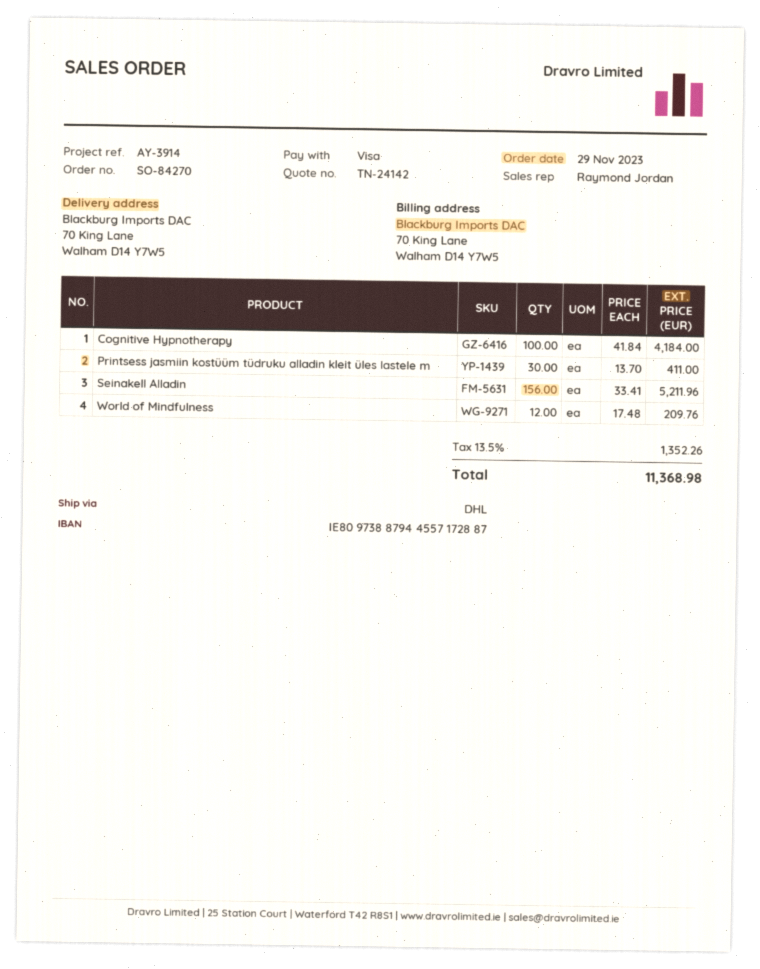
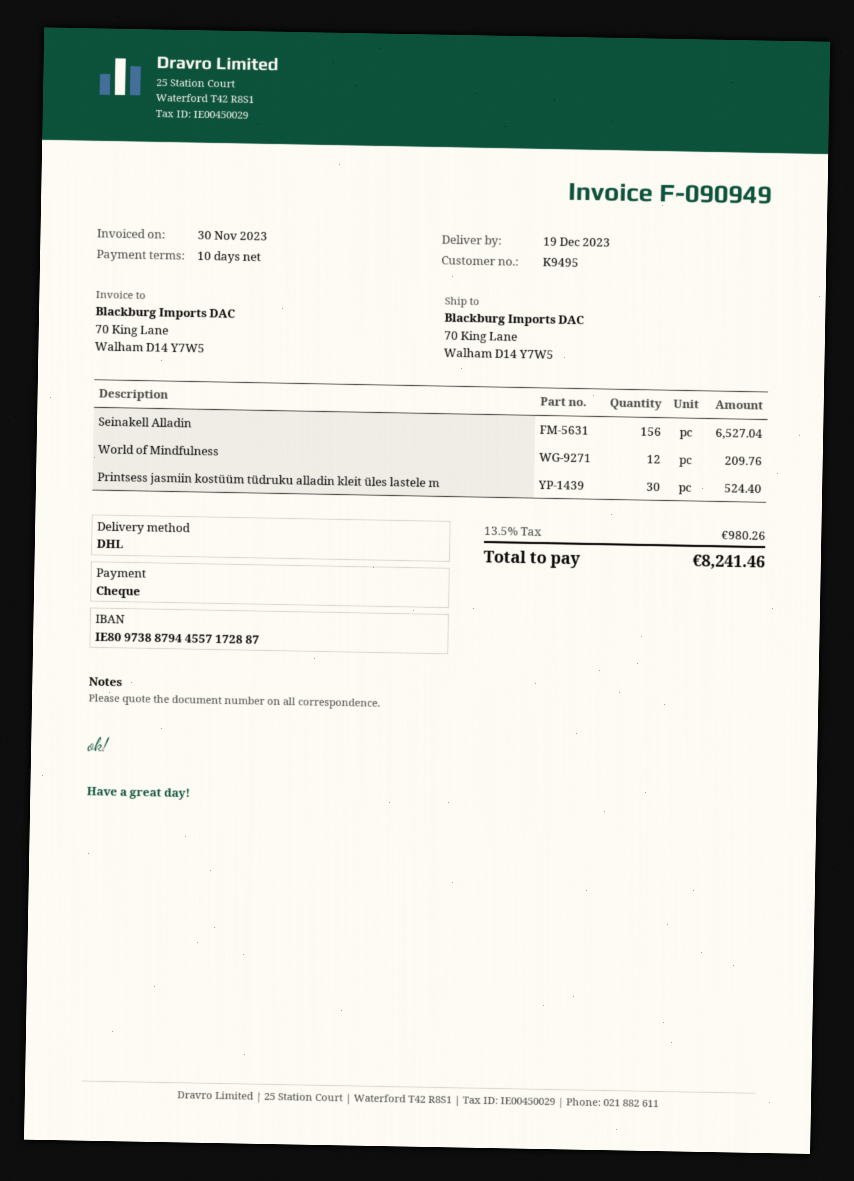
payment method: Visa -> cheque
Cognitive Hypnotherapy: 100 for 4184.00 -> none
Printsess jasmiin kostüüm tüdruku alladin kleit üles lastele m: 30 for 411.00 -> 30 for 524.40
Seinakell Alladin: 156 for 5211.96 -> 156 for 6527.04
tax: 13.5% = 1352.26 -> 13.5% = 980.26
total: 11368.98 -> 8241.46

